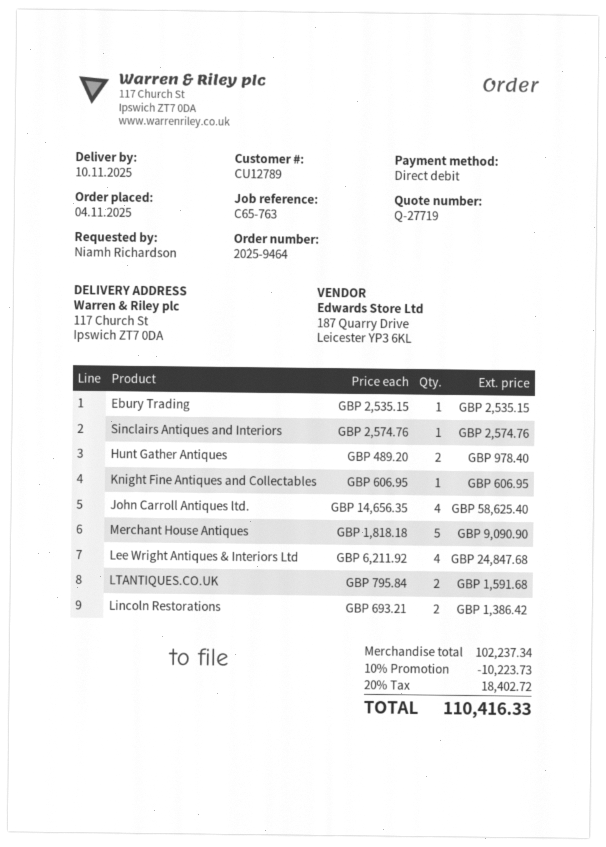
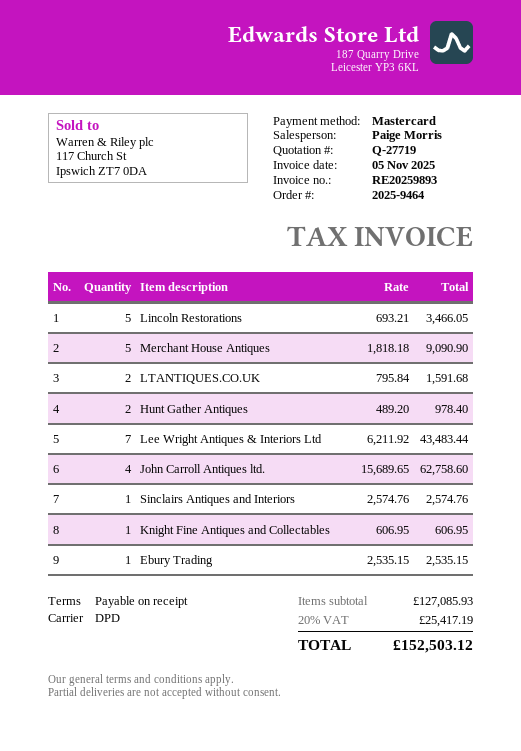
payment method: direct debit -> Mastercard
John Carroll Antiques ltd.: 4 x 14656.35 = 58625.40 -> 4 x 15689.65 = 62758.60
Lee Wright Antiques & Interiors Ltd: 4 x 6211.92 = 24847.68 -> 7 x 6211.92 = 43483.44
Lincoln Restorations: 2 x 693.21 = 1386.42 -> 5 x 693.21 = 3466.05
subtotal: 102237.34 -> 127085.93
discount: 10% = 10223.73 -> none
tax: 20% = 18402.72 -> 20% = 25417.19
total: 110416.33 -> 152503.12

